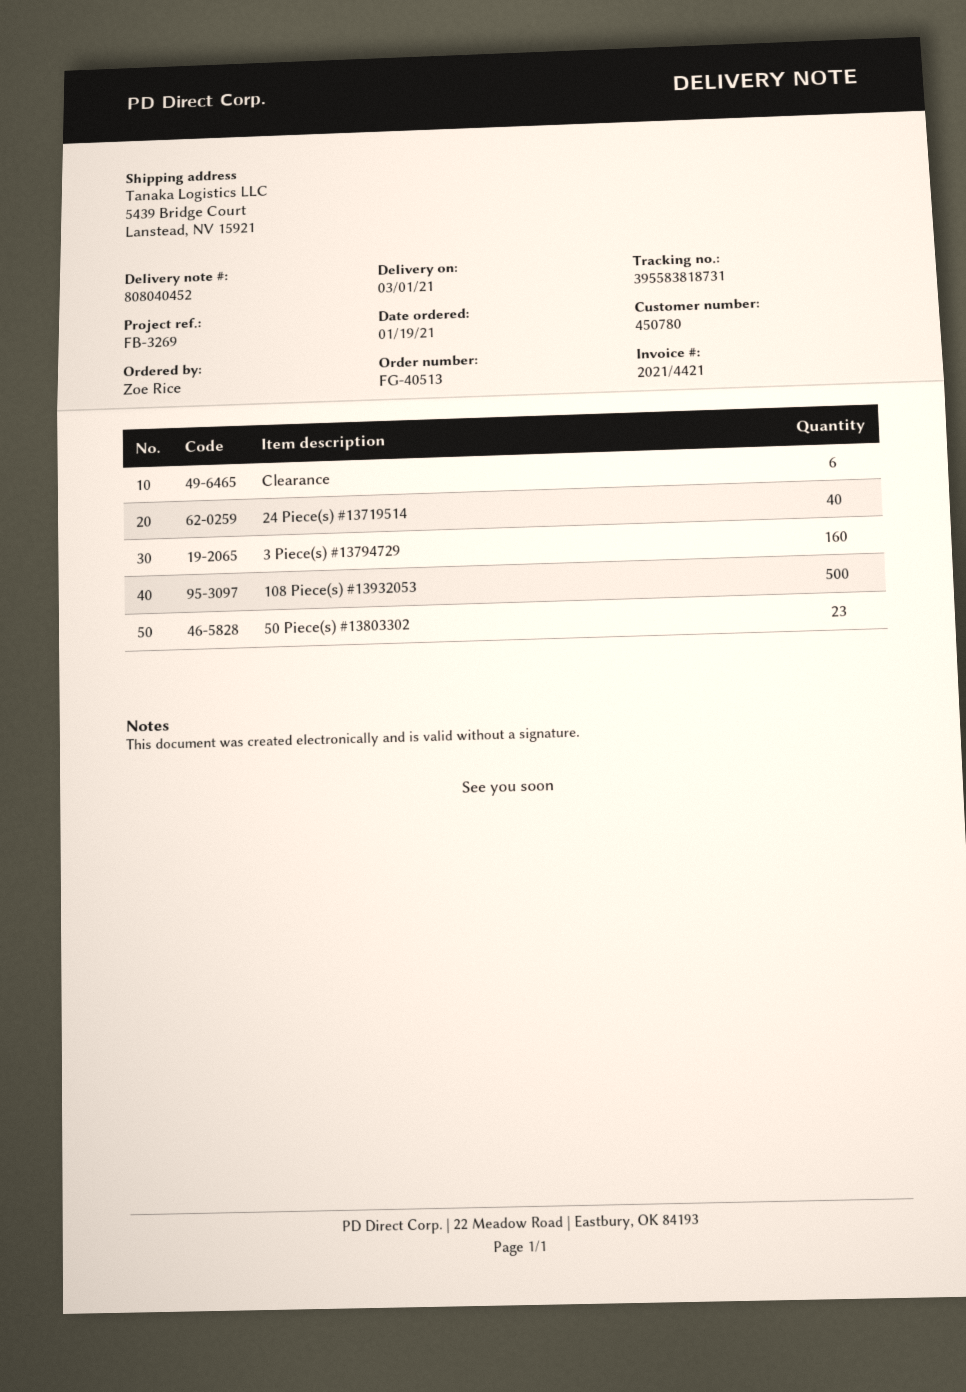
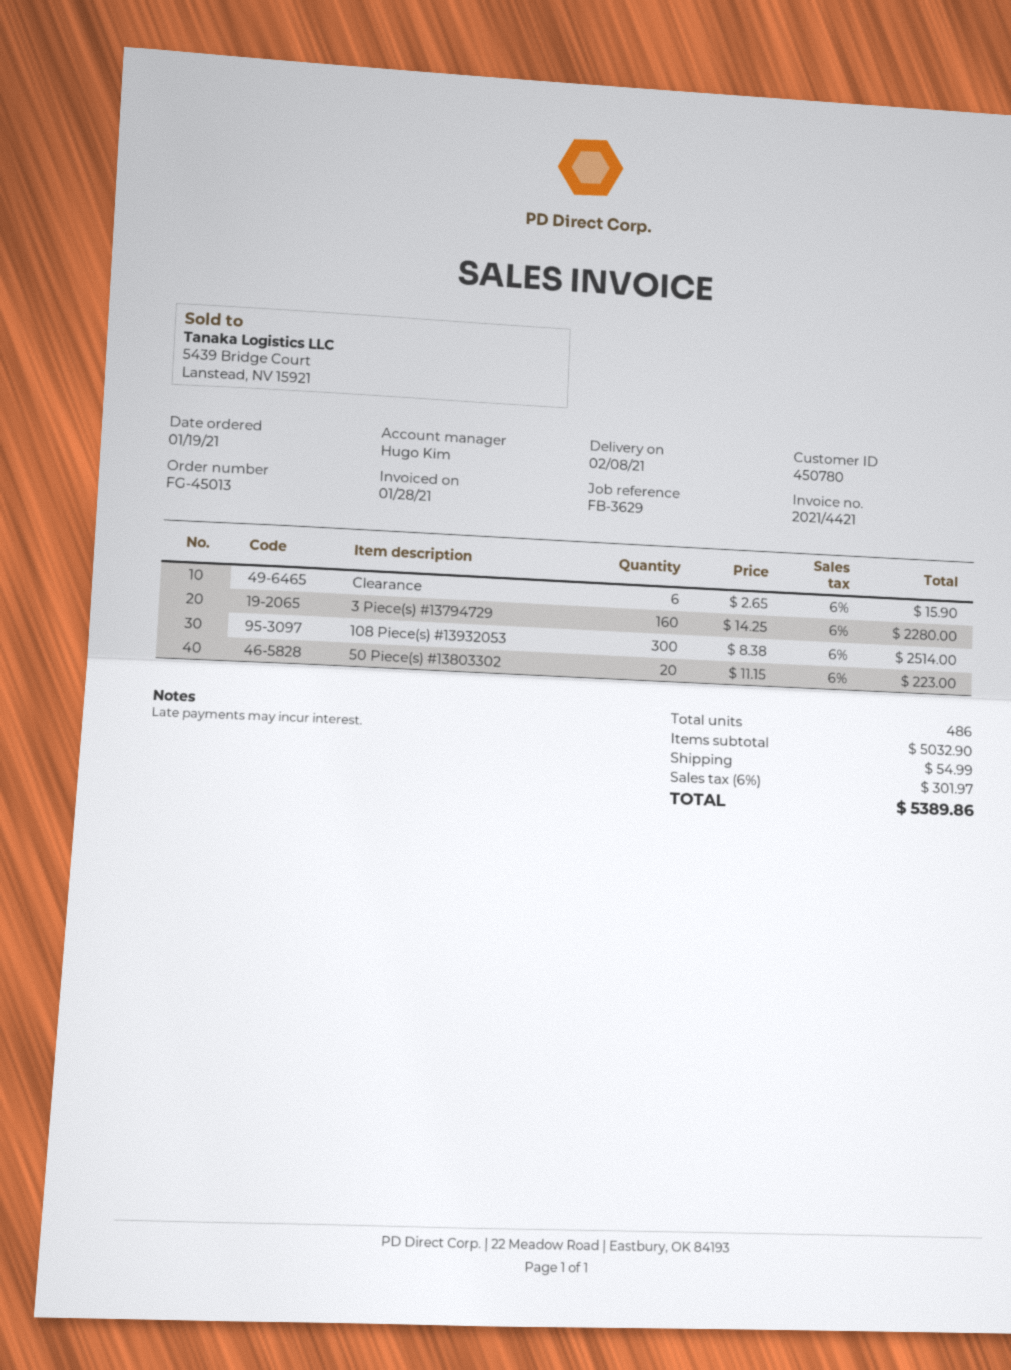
order number: FG-40513 -> FG-45013
delivery date: 2021-03-01 -> 2021-02-08
reference: FB-3269 -> FB-3629
24 Piece(s) #13719514: 40 -> none
108 Piece(s) #13932053: 500 -> 300
50 Piece(s) #13803302: 23 -> 20

